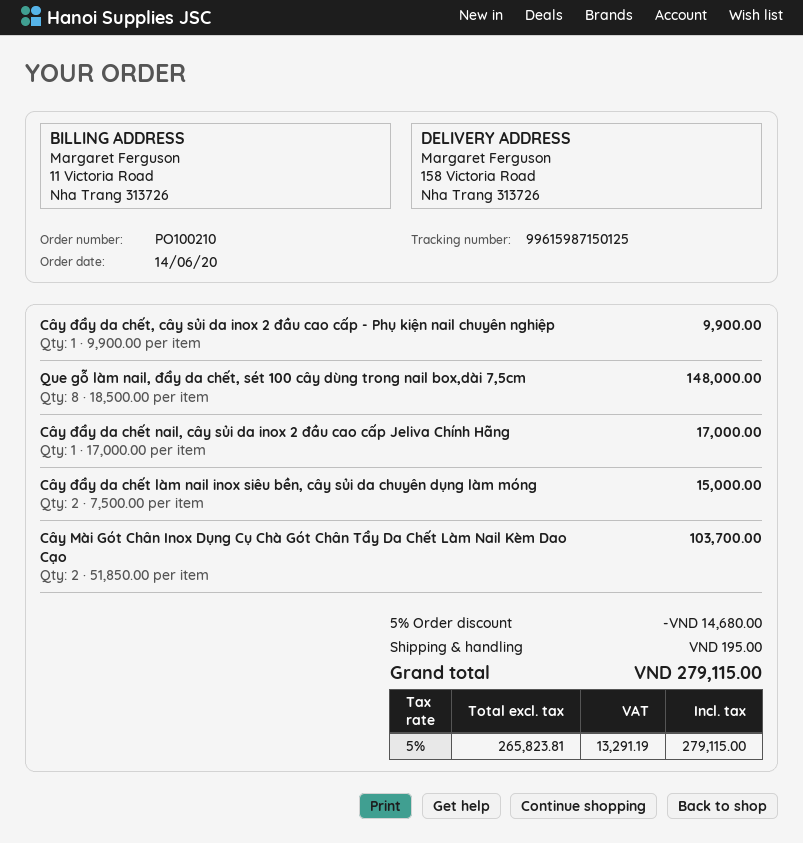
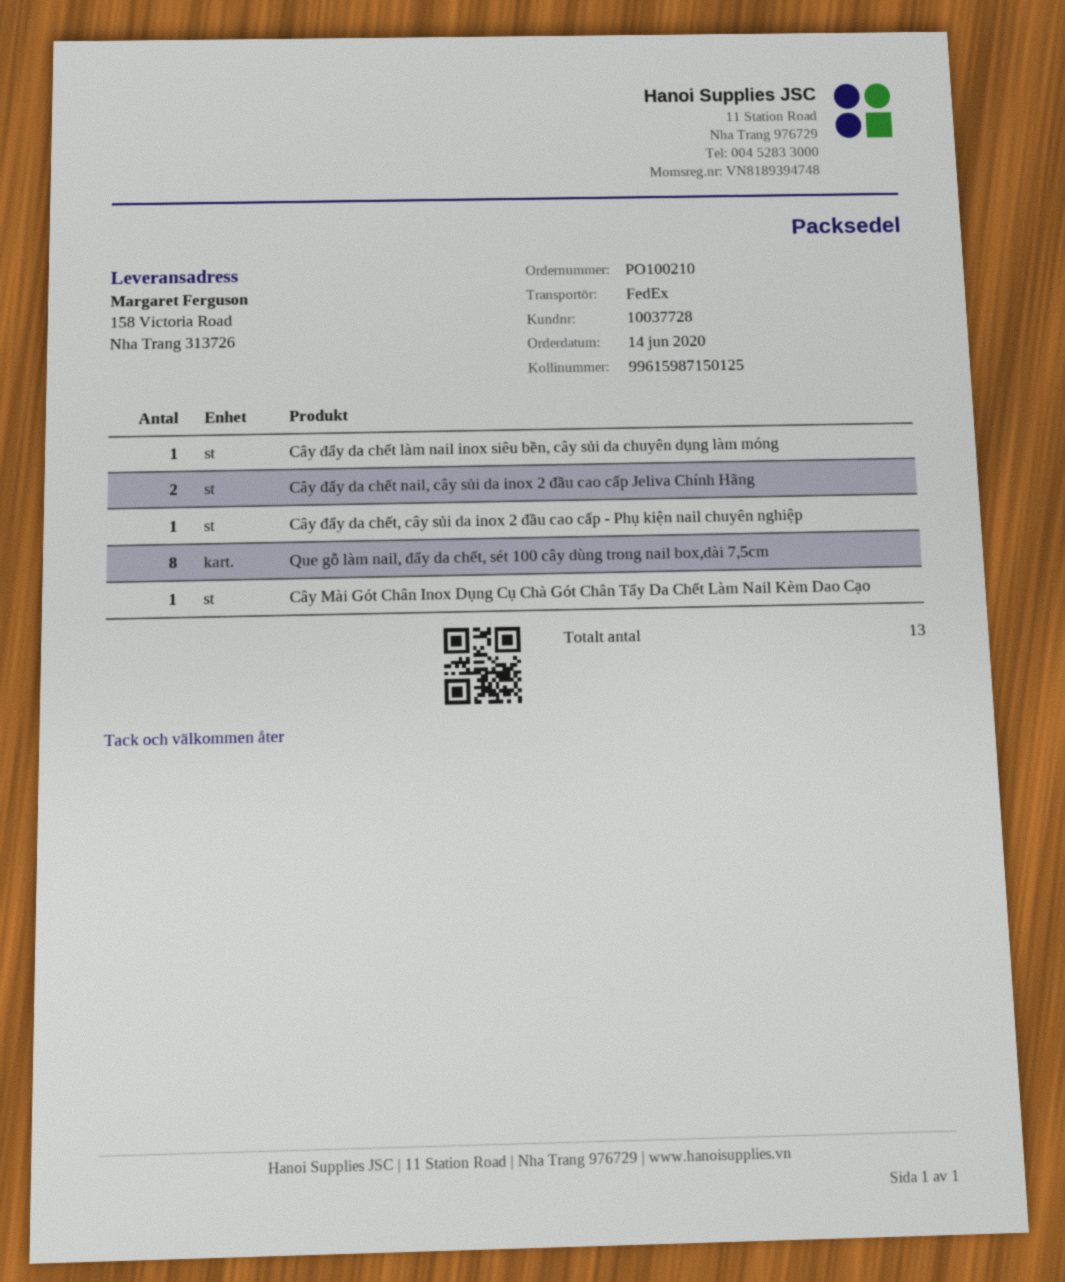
Cây đẩy da chết nail, cây sủi da inox 2 đầu cao cấp Jeliva Chính Hãng: 1 -> 2
Cây đẩy da chết làm nail inox siêu bền, cây sủi da chuyên dụng làm móng: 2 -> 1
Cây Mài Gót Chân Inox Dụng Cụ Chà Gót Chân Tẩy Da Chết Làm Nail Kèm Dao Cạo: 2 -> 1

